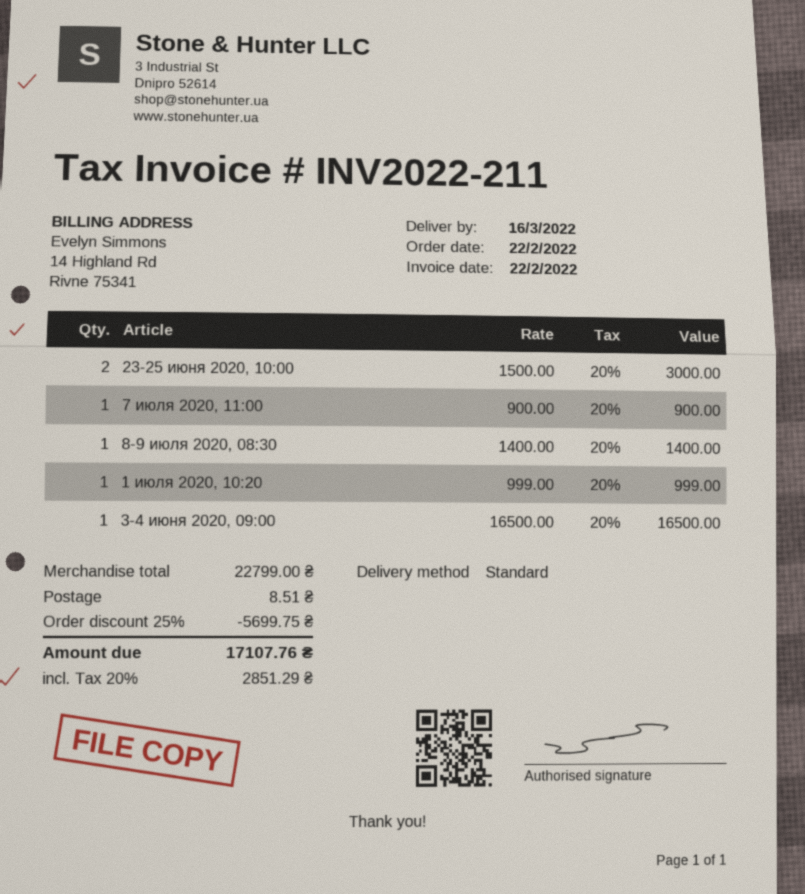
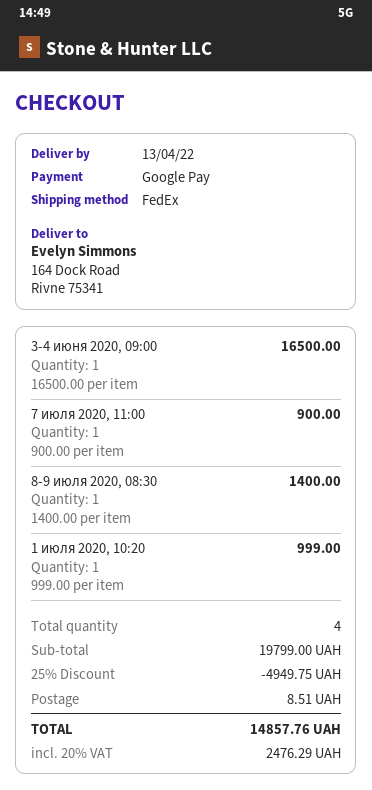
delivery date: 2022-03-16 -> 2022-04-13
shipping method: standard -> FedEx
23-25 июня 2020, 10:00: 2 x 1500.00 = 3000.00 -> none
subtotal: 22799.00 -> 19799.00
discount: 25% = 5699.75 -> 25% = 4949.75
tax: 20% = 2851.29 -> 20% = 2476.29
total: 17107.76 -> 14857.76

